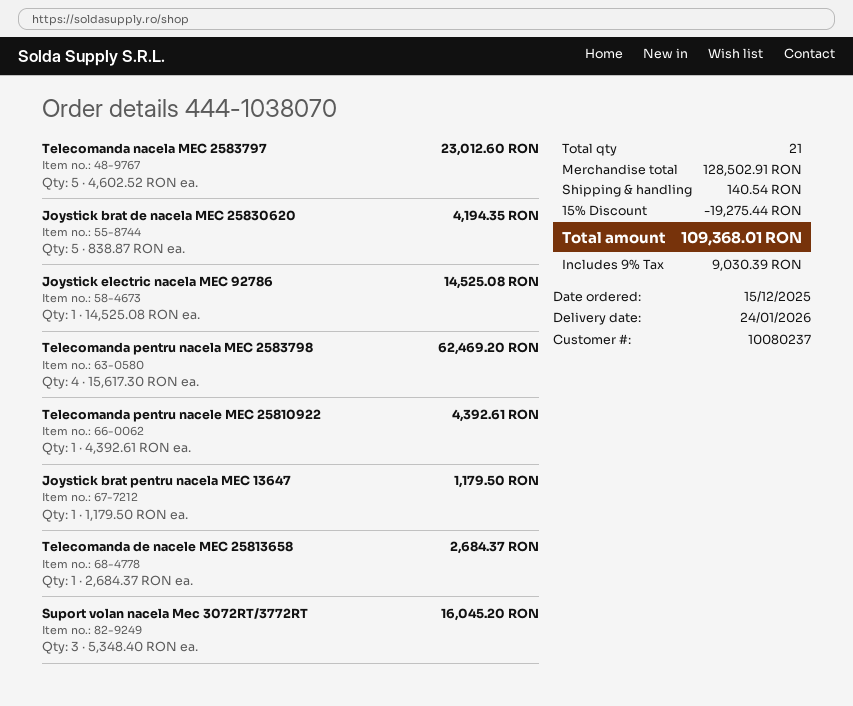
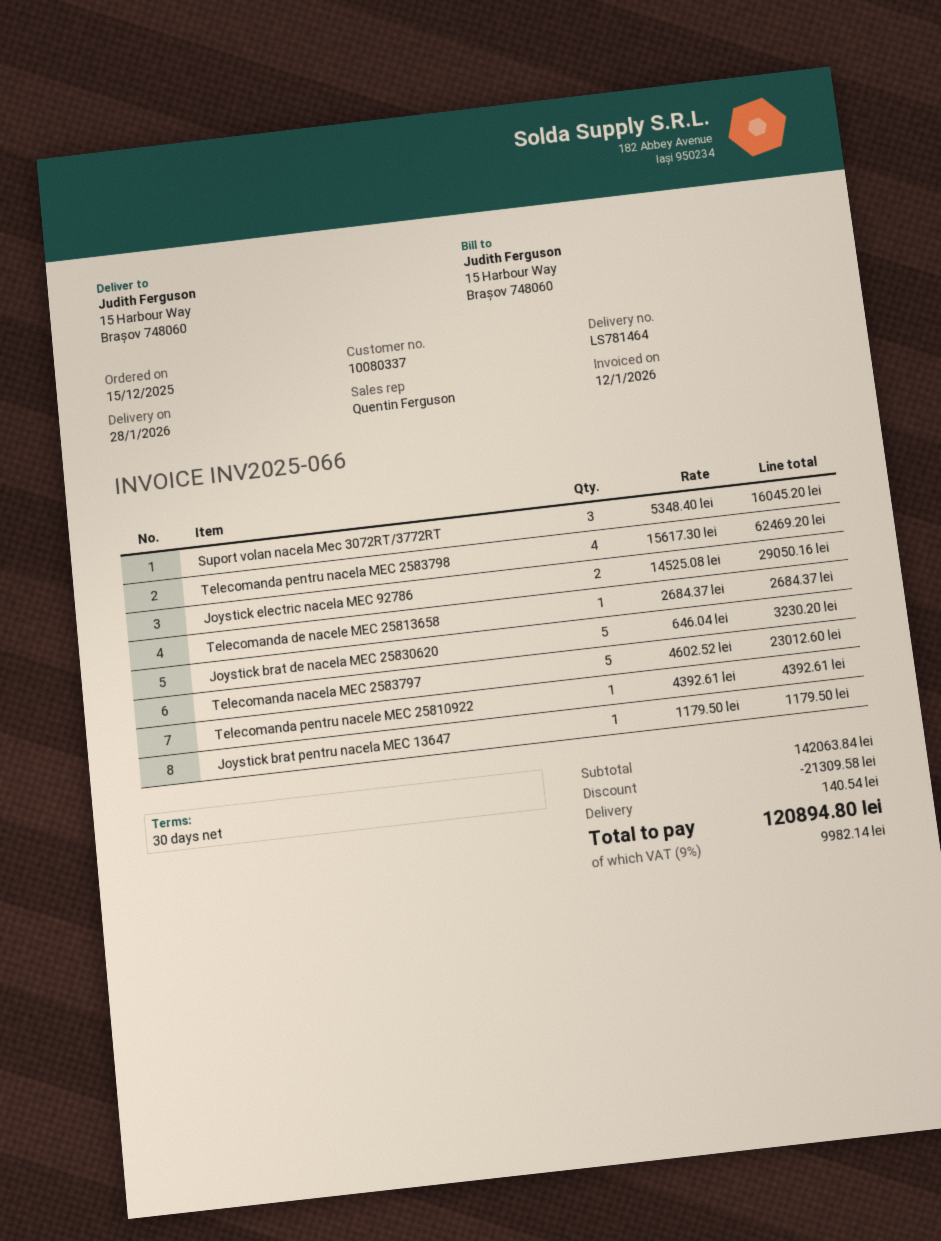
delivery date: 2026-01-24 -> 2026-01-28
customer number: 10080237 -> 10080337
Joystick brat de nacela MEC 25830620: 5 x 838.87 = 4194.35 -> 5 x 646.04 = 3230.20
Joystick electric nacela MEC 92786: 1 x 14525.08 = 14525.08 -> 2 x 14525.08 = 29050.16
subtotal: 128502.91 -> 142063.84
discount: 19275.44 -> 21309.58
tax: 9% = 9030.39 -> 9% = 9982.14
total: 109368.01 -> 120894.80

